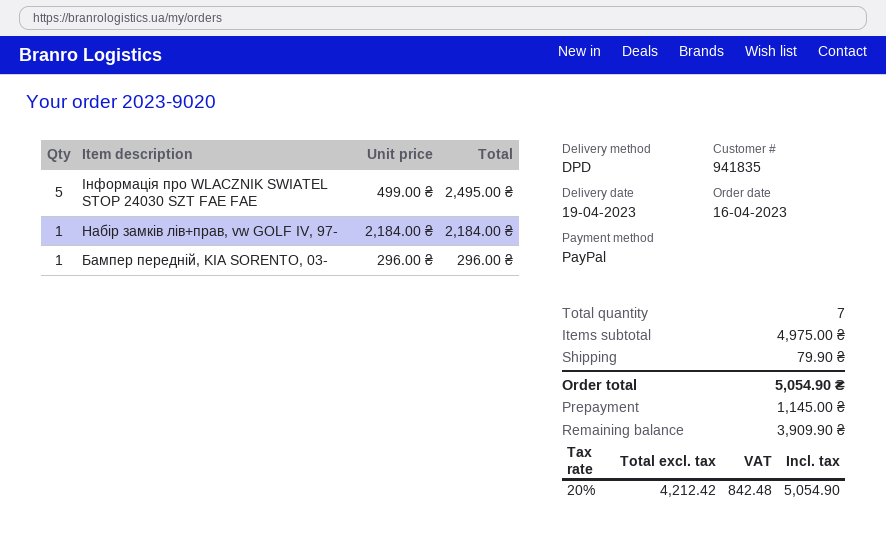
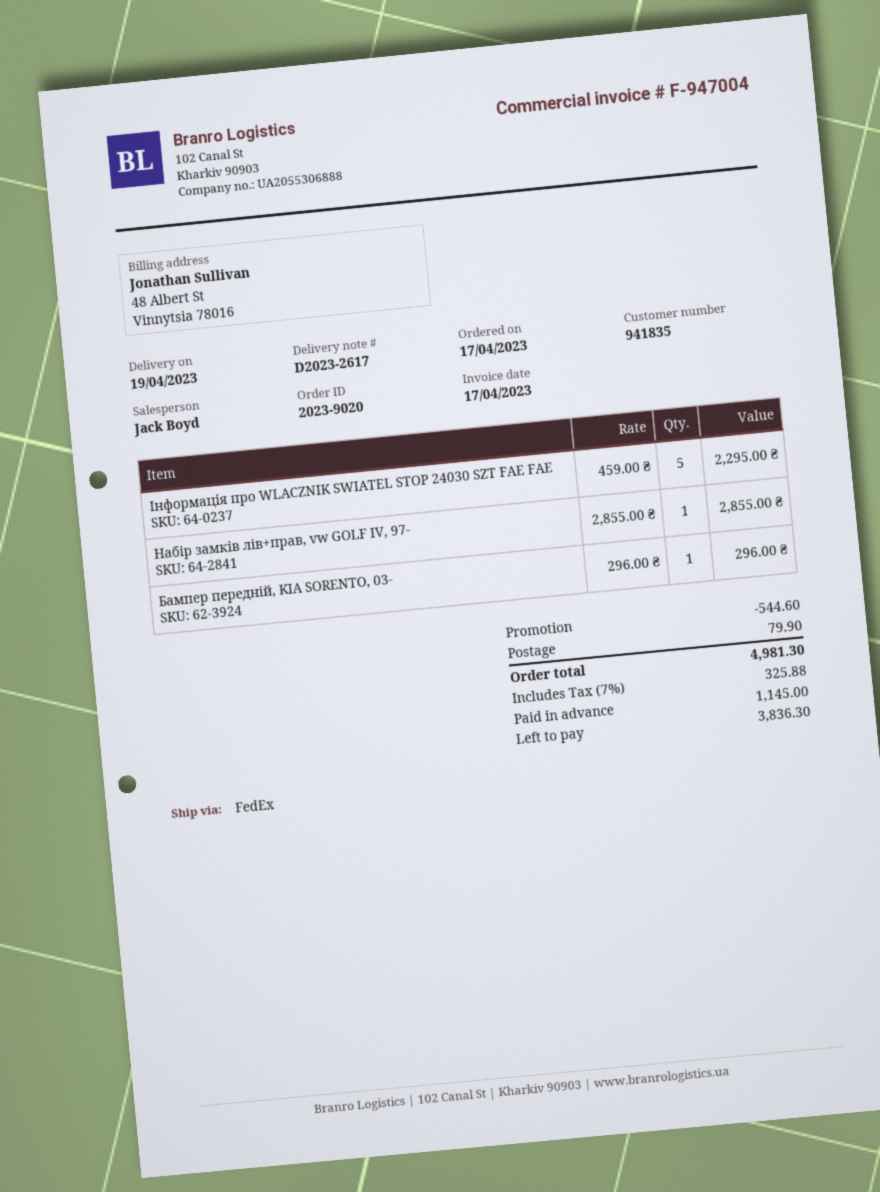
order date: 2023-04-16 -> 2023-04-17
shipping method: DPD -> FedEx
Інформація про WLACZNIK SWIATEL STOP 24030 SZT FAE FAE: 5 x 499.00 = 2495.00 -> 5 x 459.00 = 2295.00
Набір замків лів+прав, vw GOLF IV, 97-: 1 x 2184.00 = 2184.00 -> 1 x 2855.00 = 2855.00
discount: none -> 544.60
tax: 20% = 842.48 -> 7% = 325.88
total: 5054.90 -> 4981.30
balance: 3909.90 -> 3836.30

